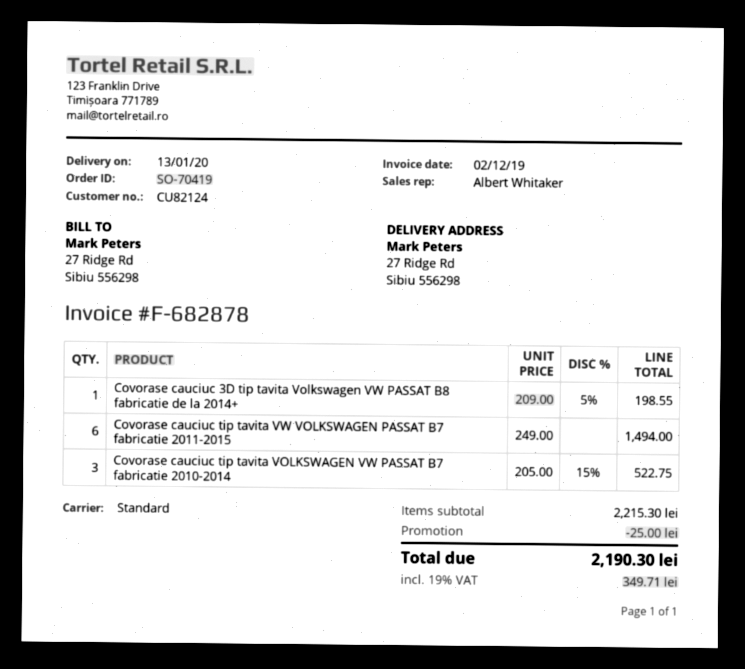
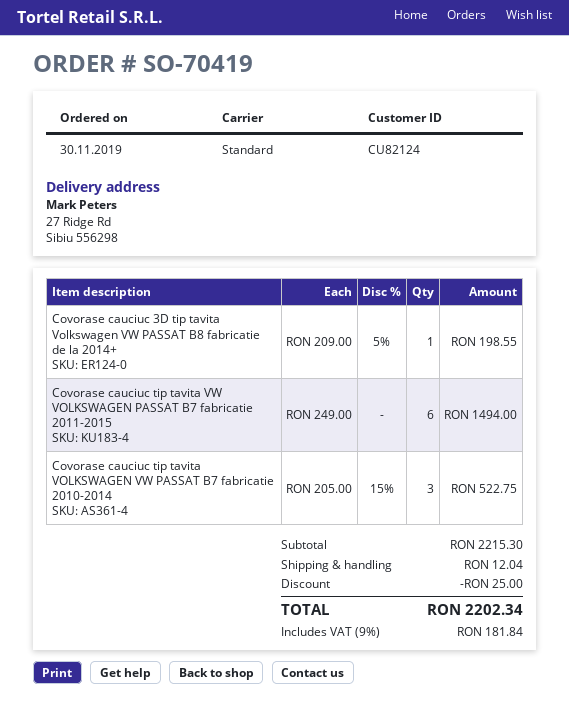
shipping: none -> 12.04
tax: 19% = 349.71 -> 9% = 181.84
total: 2190.30 -> 2202.34

